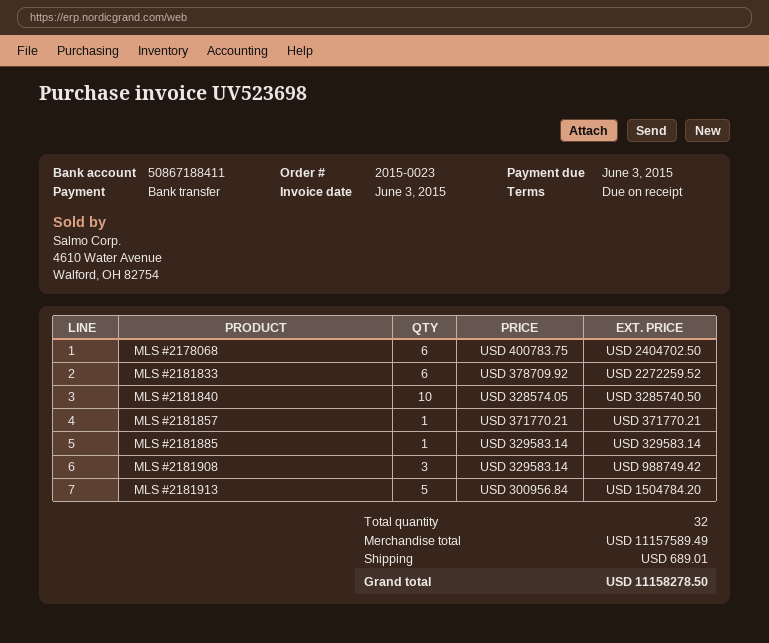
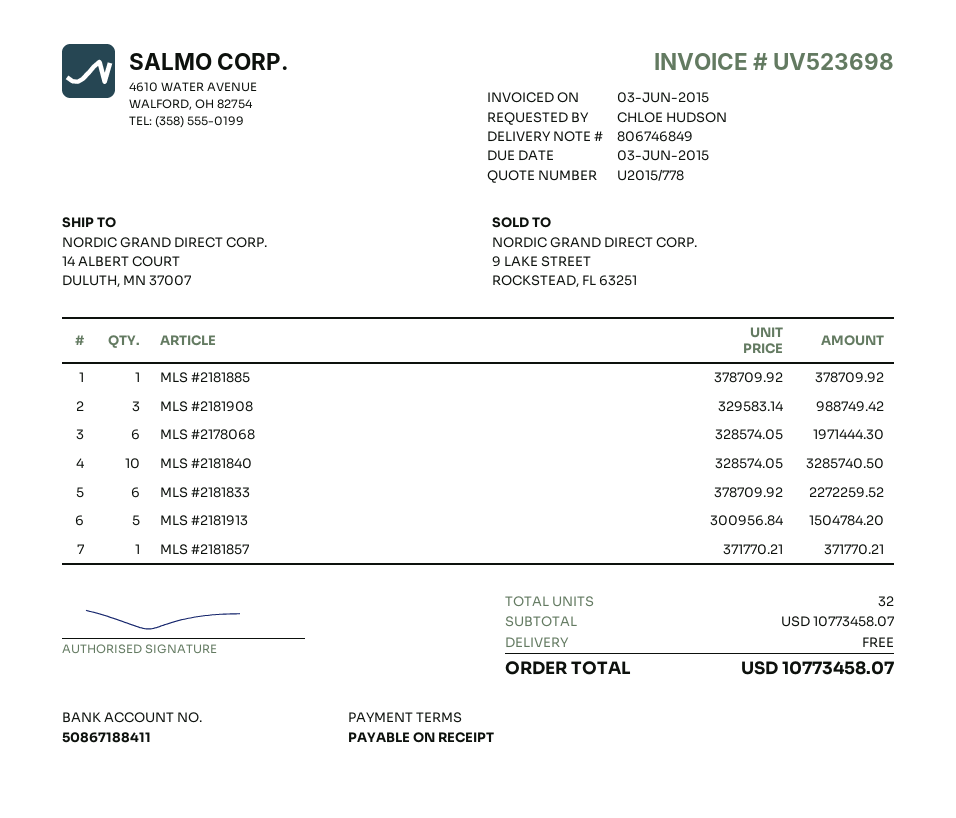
MLS #2178068: 6 x 400783.75 = 2404702.50 -> 6 x 328574.05 = 1971444.30
MLS #2181885: 1 x 329583.14 = 329583.14 -> 1 x 378709.92 = 378709.92
subtotal: 11157589.49 -> 10773458.07
shipping: 689.01 -> 0.00
total: 11158278.50 -> 10773458.07

